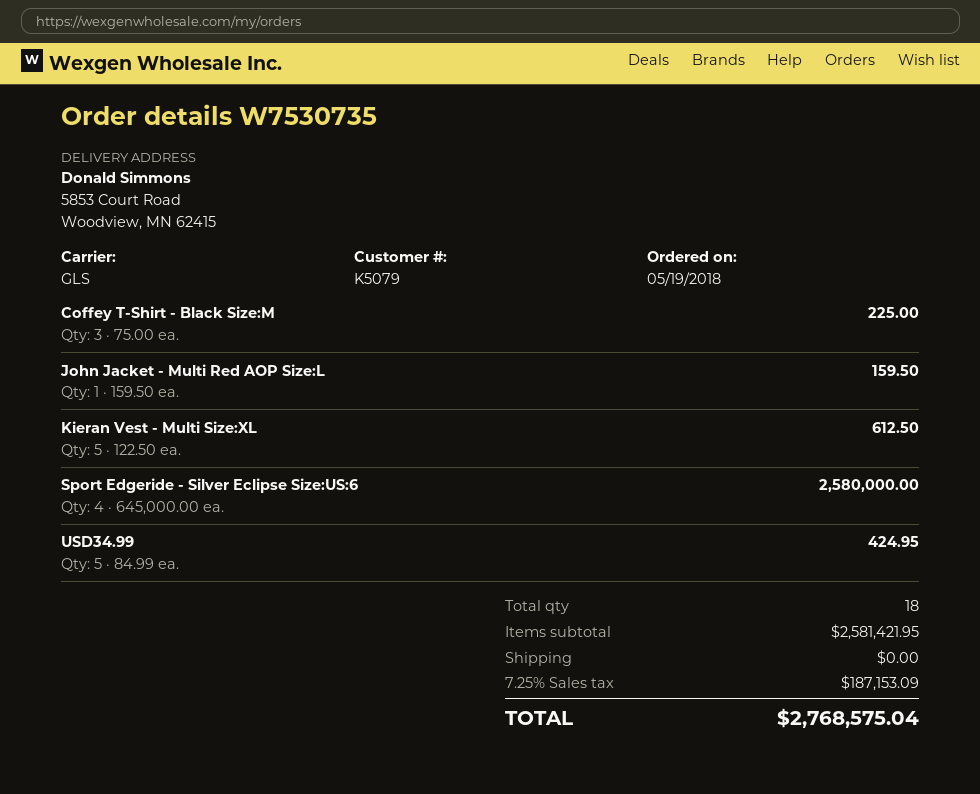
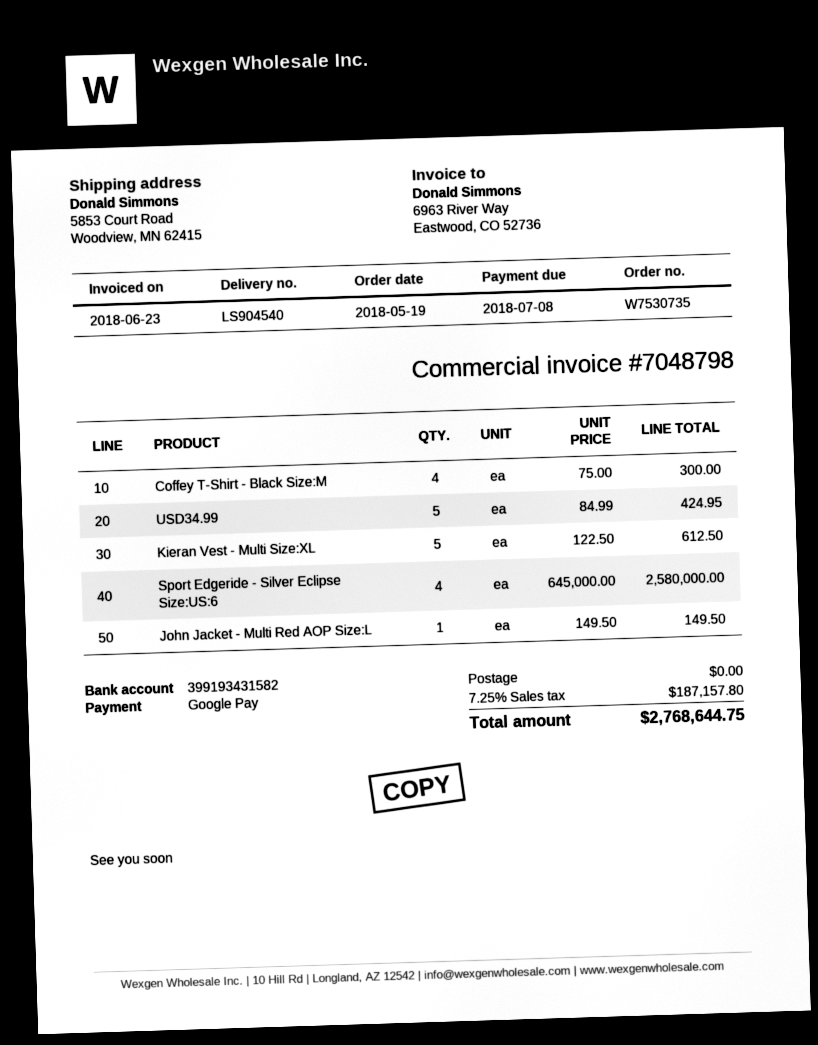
Coffey T-Shirt - Black Size:M: 3 x 75.00 = 225.00 -> 4 x 75.00 = 300.00
John Jacket - Multi Red AOP Size:L: 1 x 159.50 = 159.50 -> 1 x 149.50 = 149.50
tax: 7.25% = 187153.09 -> 7.25% = 187157.80
total: 2768575.04 -> 2768644.75

